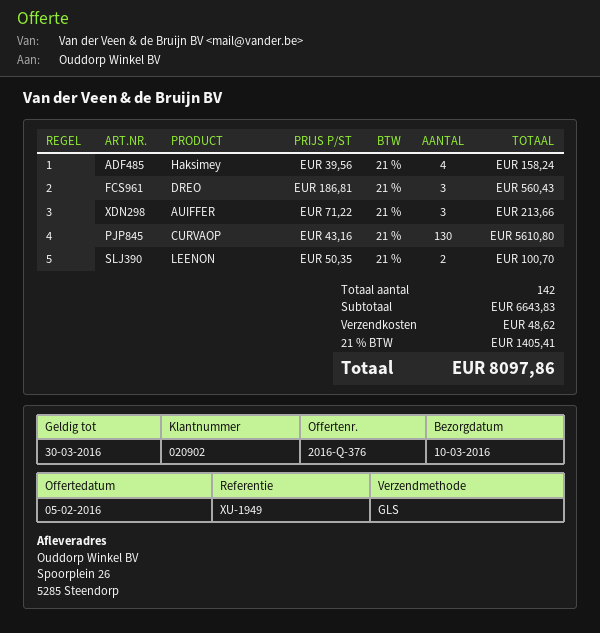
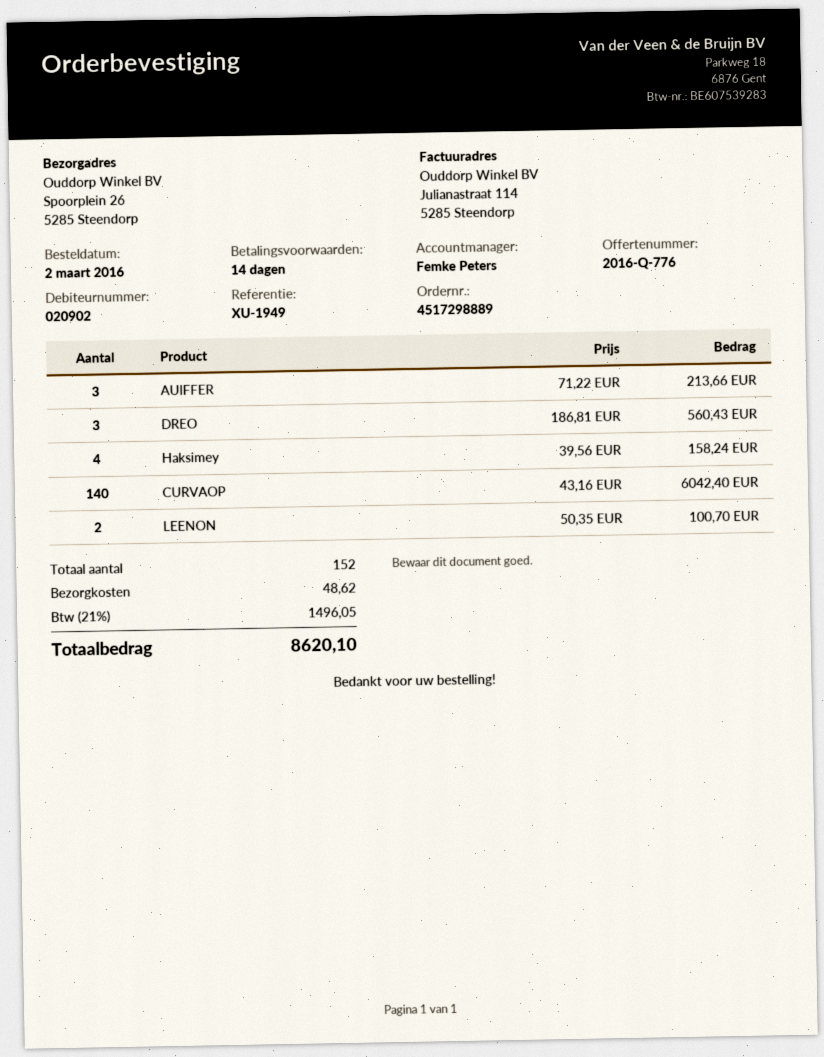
quote number: 2016-Q-376 -> 2016-Q-776
CURVAOP: 130 x 43.16 = 5610.80 -> 140 x 43.16 = 6042.40
total quantity: 142 -> 152
tax: 21% = 1405.41 -> 21% = 1496.05
total: 8097.86 -> 8620.10

